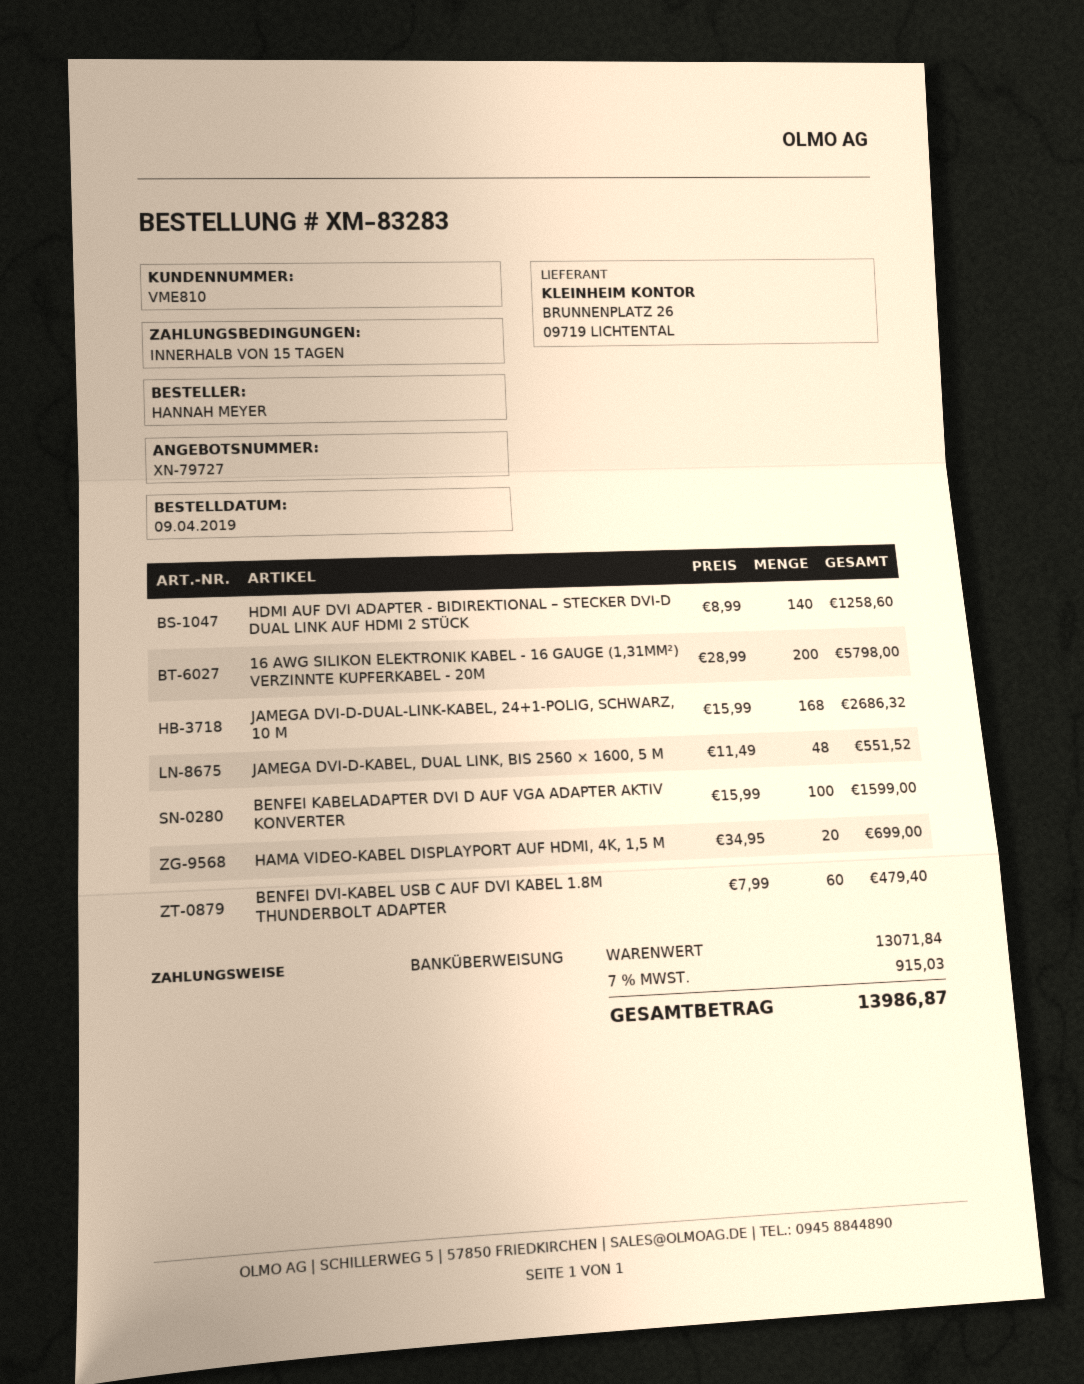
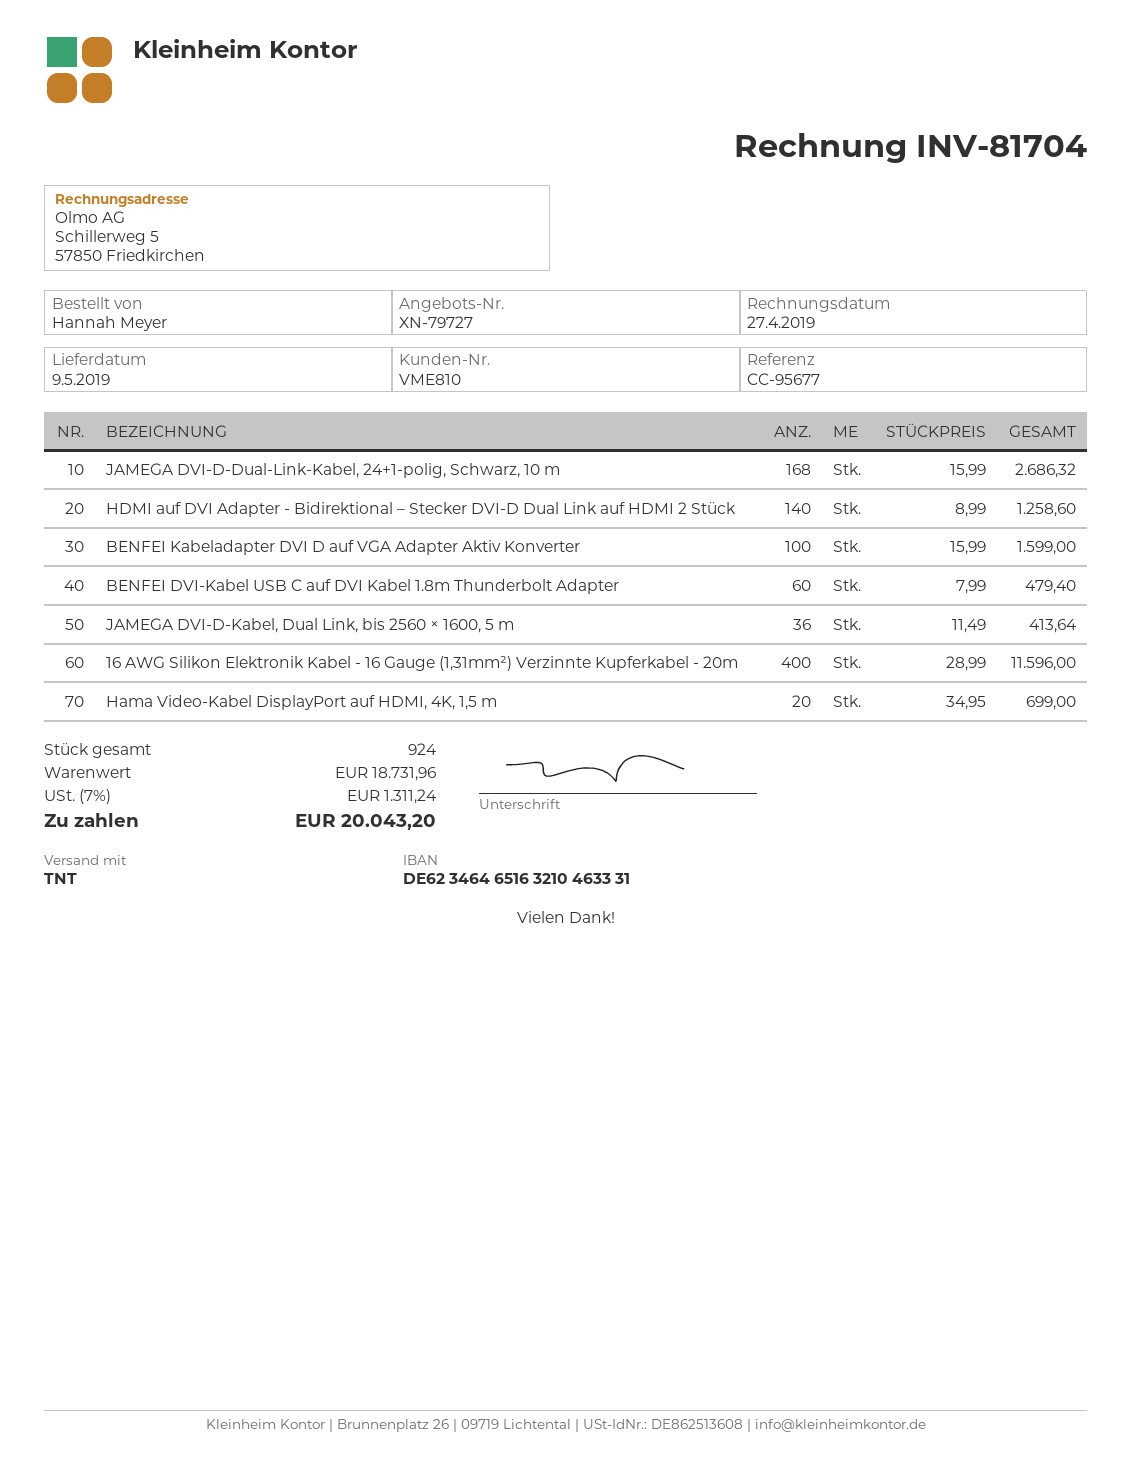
16 AWG SILIKON ELEKTRONIK KABEL - 16 GAUGE (1,31MM²) VERZINNTE KUPFERKABEL - 20M: 200 x 28.99 = 5798.00 -> 400 x 28.99 = 11596.00
JAMEGA DVI-D-KABEL, DUAL LINK, BIS 2560 × 1600, 5 M: 48 x 11.49 = 551.52 -> 36 x 11.49 = 413.64
subtotal: 13071.84 -> 18731.96
tax: 7% = 915.03 -> 7% = 1311.24
total: 13986.87 -> 20043.20

